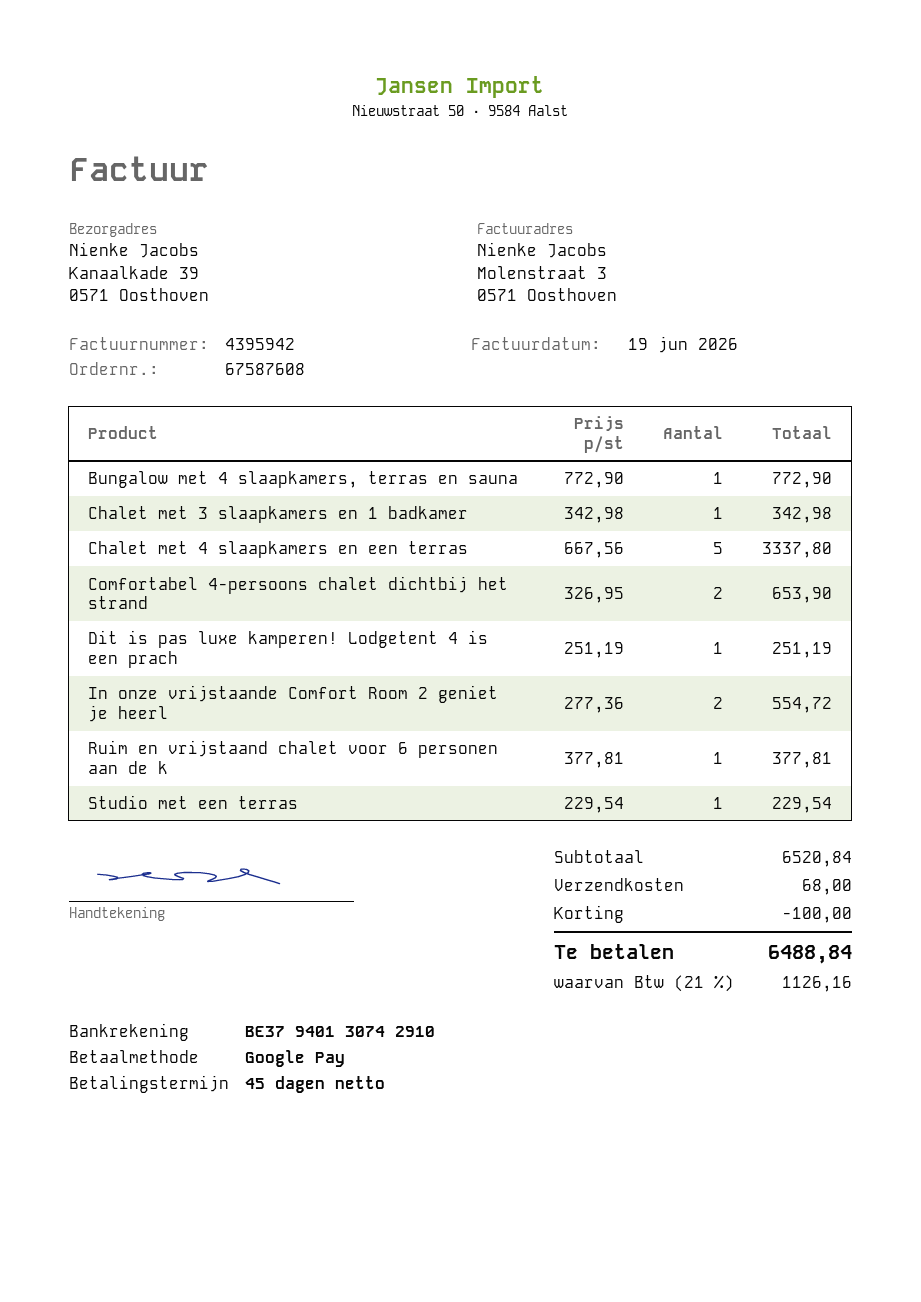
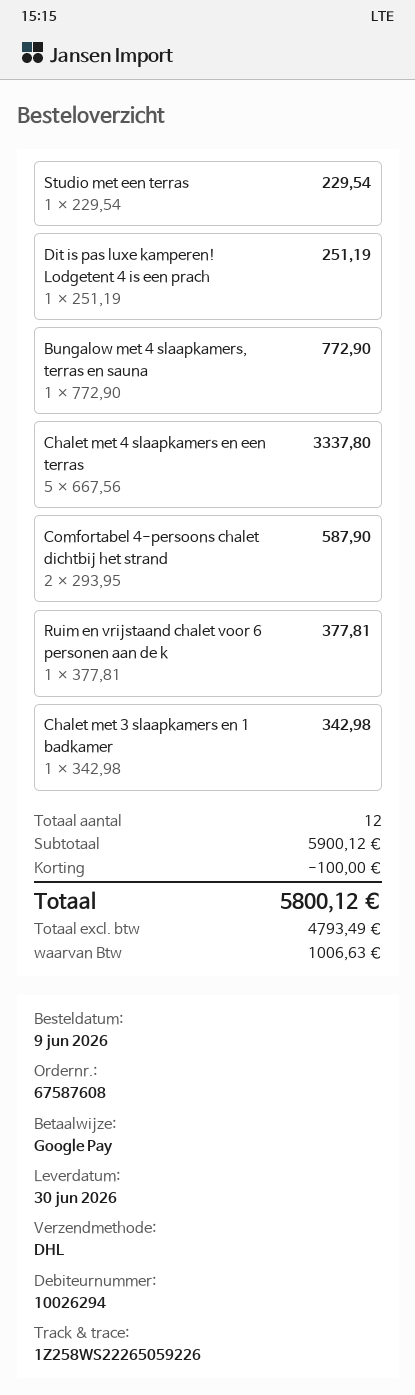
Comfortabel 4-persoons chalet dichtbij het strand: 2 x 326.95 = 653.90 -> 2 x 293.95 = 587.90
In onze vrijstaande Comfort Room 2 geniet je heerl: 2 x 277.36 = 554.72 -> none
subtotal: 6520.84 -> 5900.12
shipping: 68.00 -> none
tax: 1126.16 -> 1006.63
total: 6488.84 -> 5800.12

